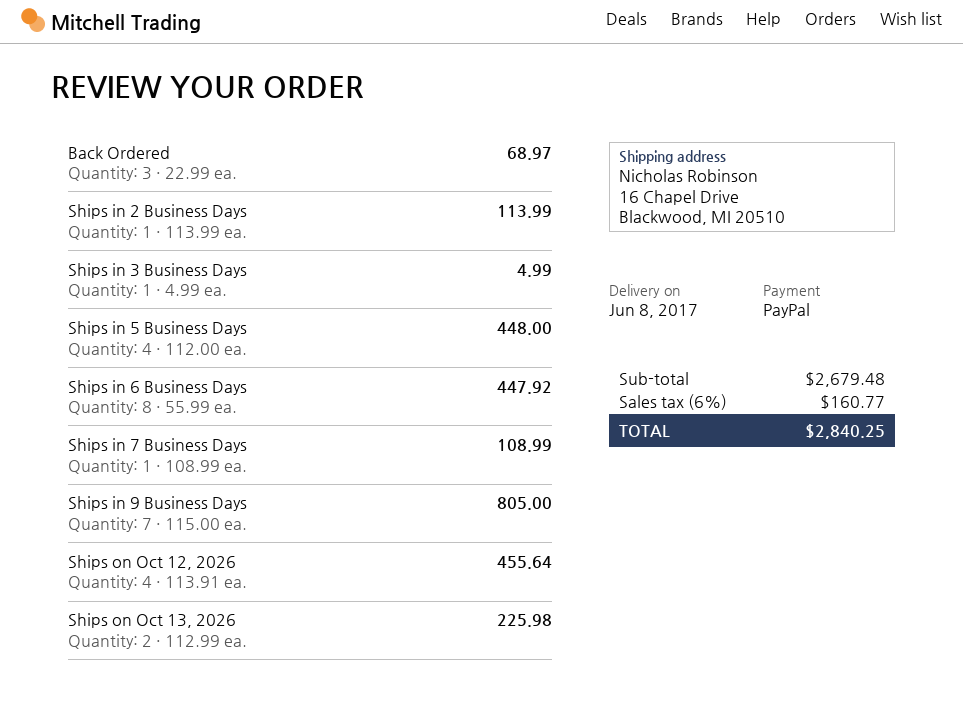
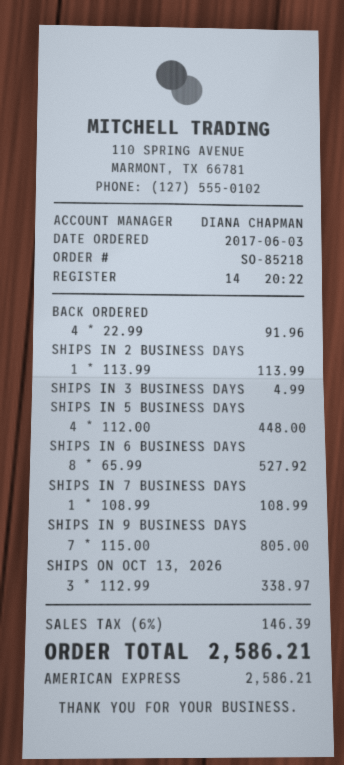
payment method: PayPal -> American Express
Back Ordered: 3 x 22.99 = 68.97 -> 4 x 22.99 = 91.96
Ships in 6 Business Days: 8 x 55.99 = 447.92 -> 8 x 65.99 = 527.92
Ships on Oct 12, 2026: 4 x 113.91 = 455.64 -> none
Ships on Oct 13, 2026: 2 x 112.99 = 225.98 -> 3 x 112.99 = 338.97
tax: 6% = 160.77 -> 6% = 146.39
total: 2840.25 -> 2586.21

